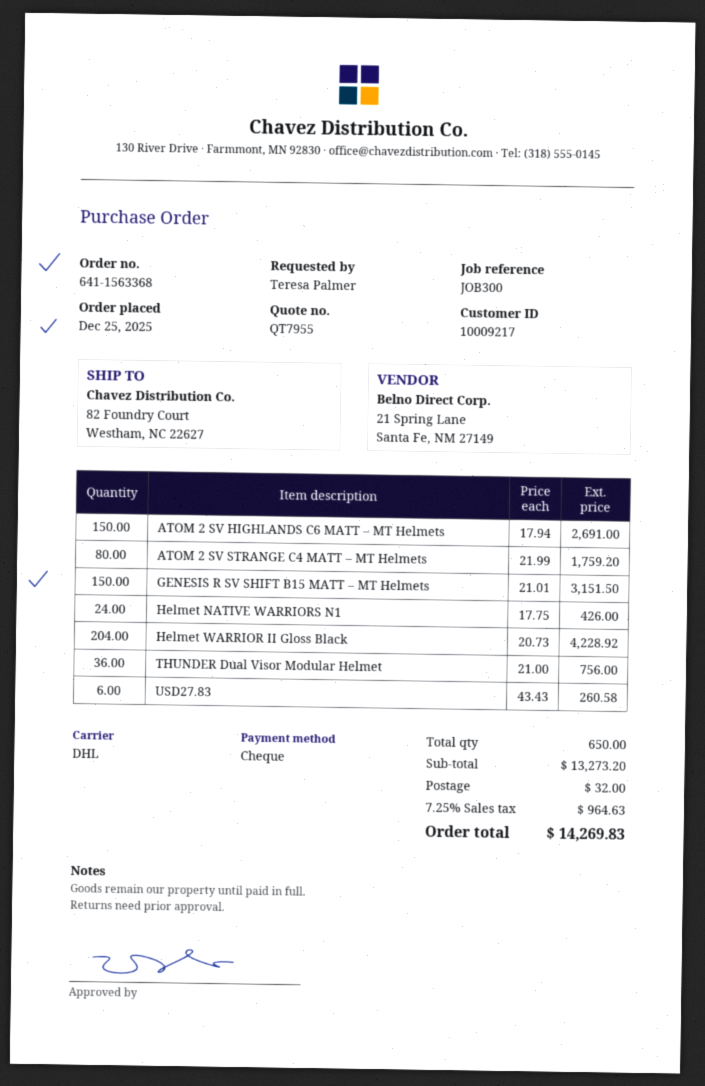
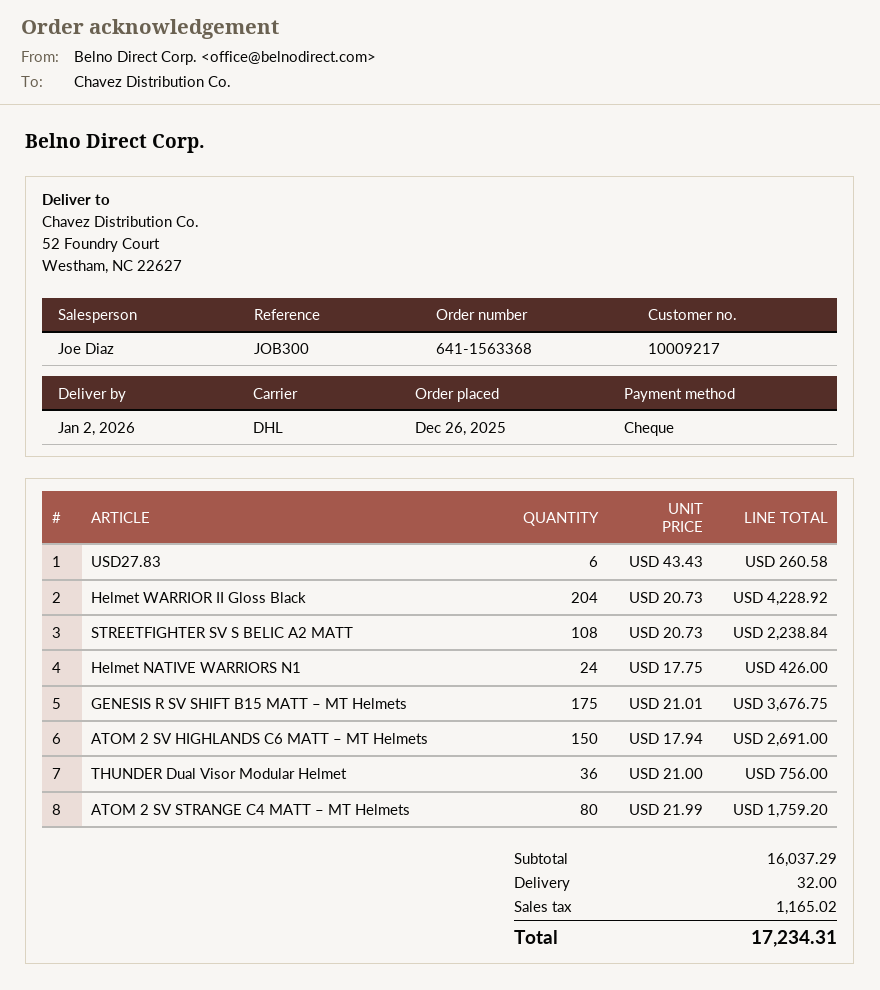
order date: 2025-12-25 -> 2025-12-26
ship to: 82 Foundry Court, Westham, NC 22627 -> 52 Foundry Court, Westham, NC 22627
GENESIS R SV SHIFT B15 MATT – MT Helmets: 150 x 21.01 = 3151.50 -> 175 x 21.01 = 3676.75
STREETFIGHTER SV S BELIC A2 MATT: none -> 108 x 20.73 = 2238.84
subtotal: 13273.20 -> 16037.29
tax: 964.63 -> 1165.02
total: 14269.83 -> 17234.31

